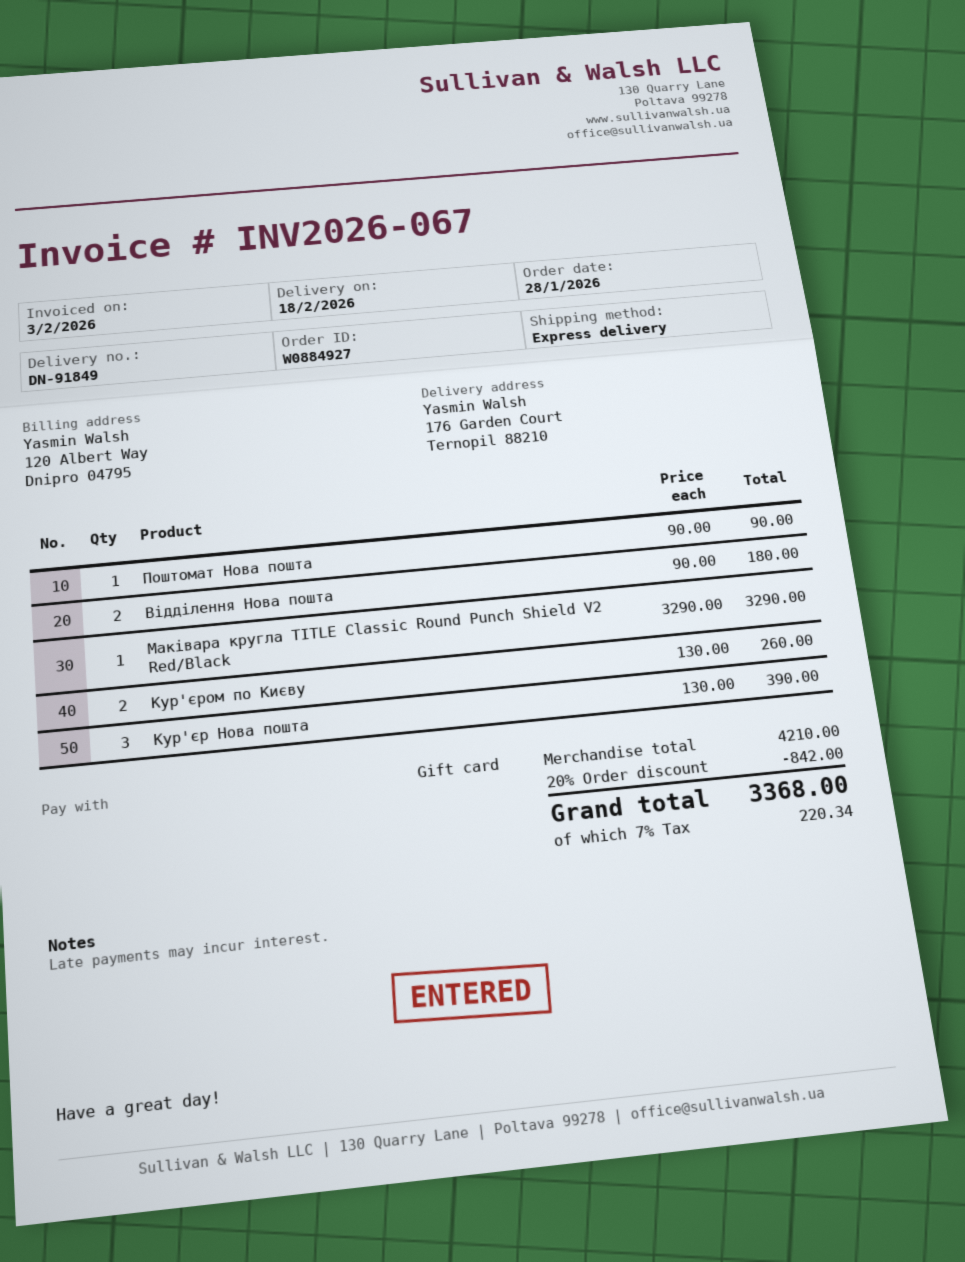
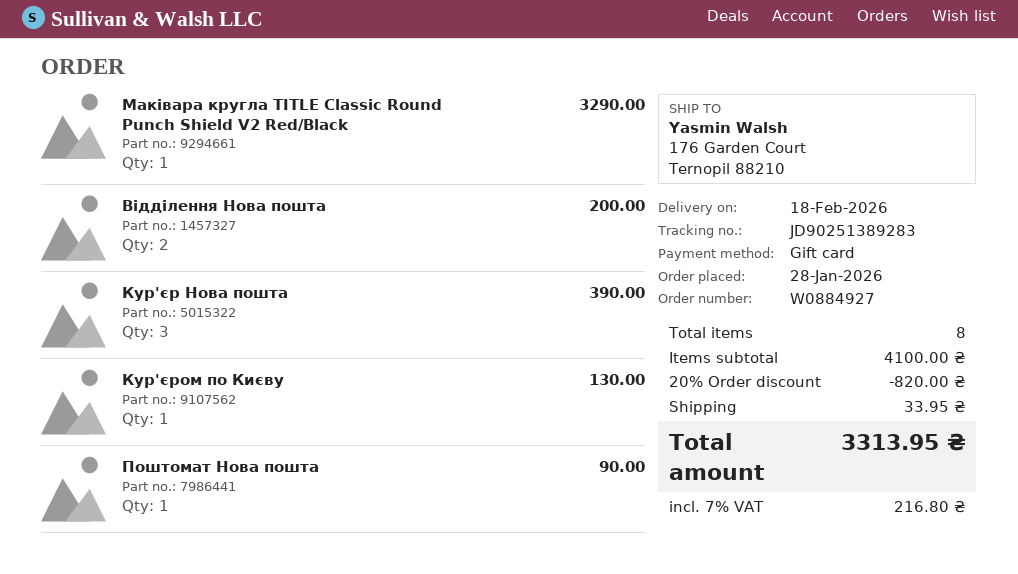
Відділення Нова пошта: 2 for 180.00 -> 2 for 200.00
Кур'єром по Києву: 2 for 260.00 -> 1 for 130.00
subtotal: 4210.00 -> 4100.00
discount: 20% = 842.00 -> 20% = 820.00
shipping: none -> 33.95
tax: 7% = 220.34 -> 7% = 216.80
total: 3368.00 -> 3313.95

